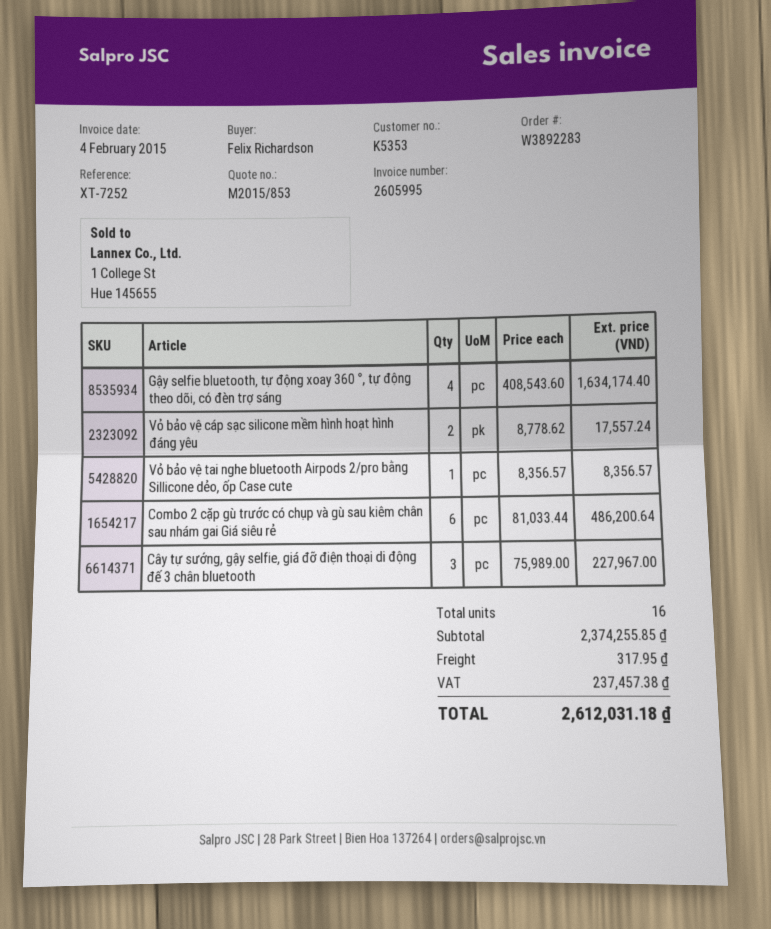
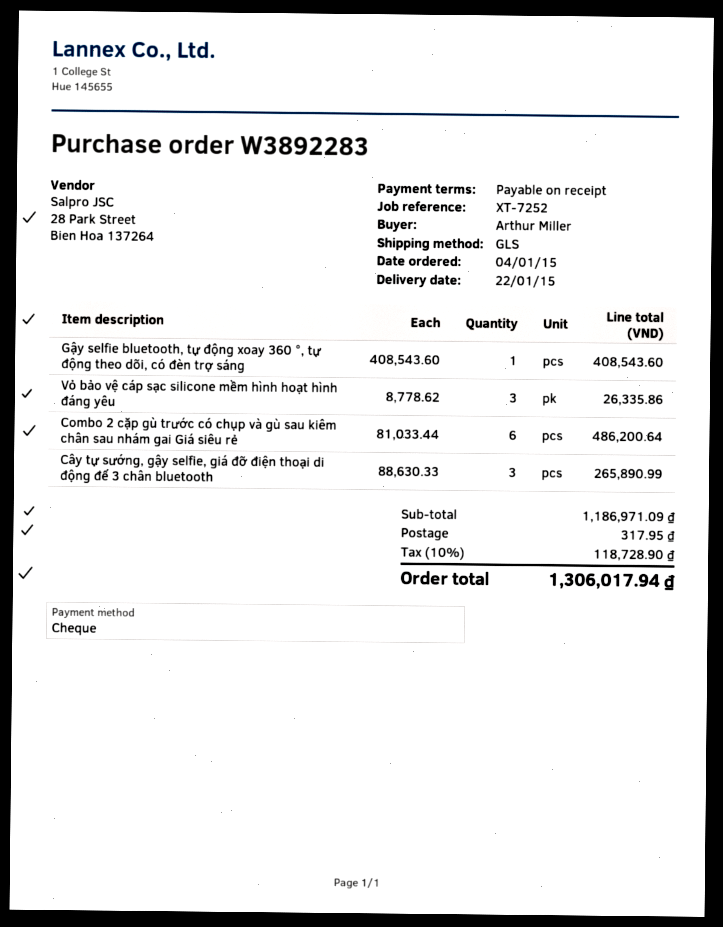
ordered by: Felix Richardson -> Arthur Miller
Gậy selfie bluetooth, tự động xoay 360 °, tự động theo dõi, có đèn trợ sáng: 4 x 408543.60 = 1634174.40 -> 1 x 408543.60 = 408543.60
Vỏ bảo vệ cáp sạc silicone mềm hình hoạt hình đáng yêu: 2 x 8778.62 = 17557.24 -> 3 x 8778.62 = 26335.86
Vỏ bảo vệ tai nghe bluetooth Airpods 2/pro bằng Sillicone dẻo, ốp Case cute: 1 x 8356.57 = 8356.57 -> none
Cây tự sướng, gậy selfie, giá đỡ điện thoại di động đế 3 chân bluetooth: 3 x 75989.00 = 227967.00 -> 3 x 88630.33 = 265890.99
subtotal: 2374255.85 -> 1186971.09
tax: 237457.38 -> 118728.90
total: 2612031.18 -> 1306017.94

